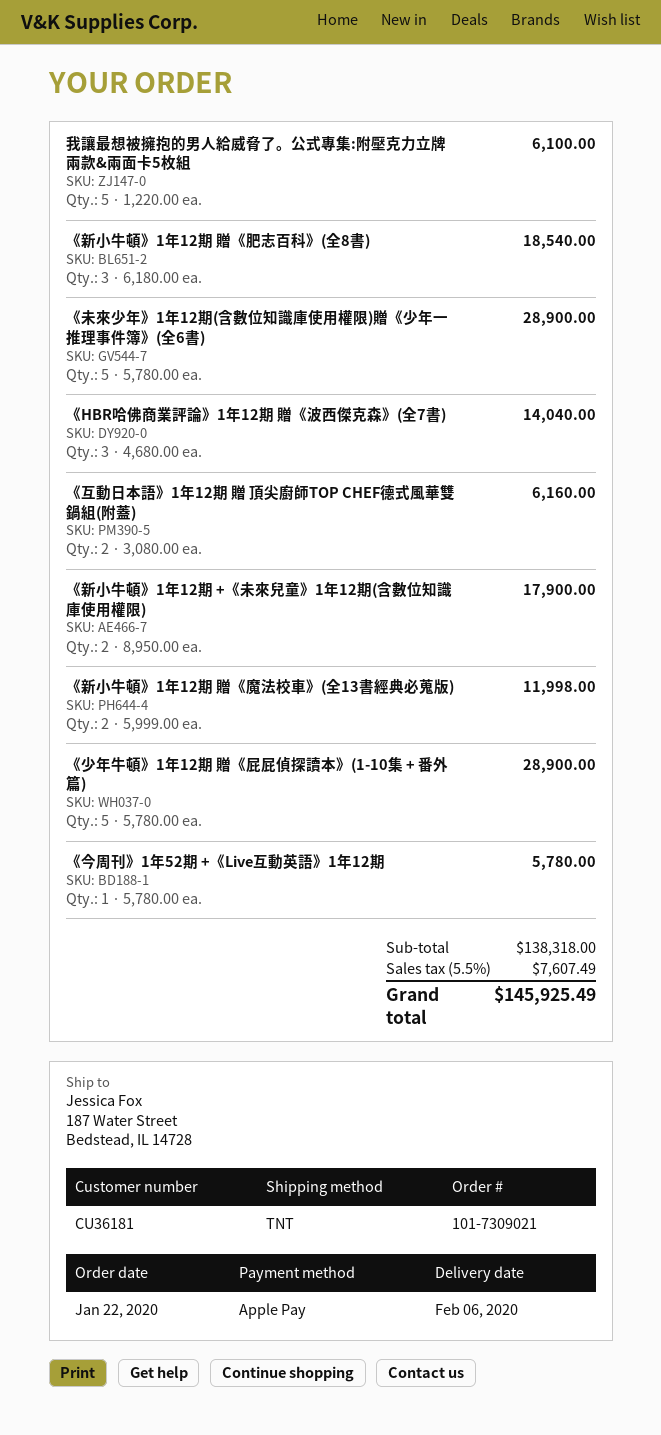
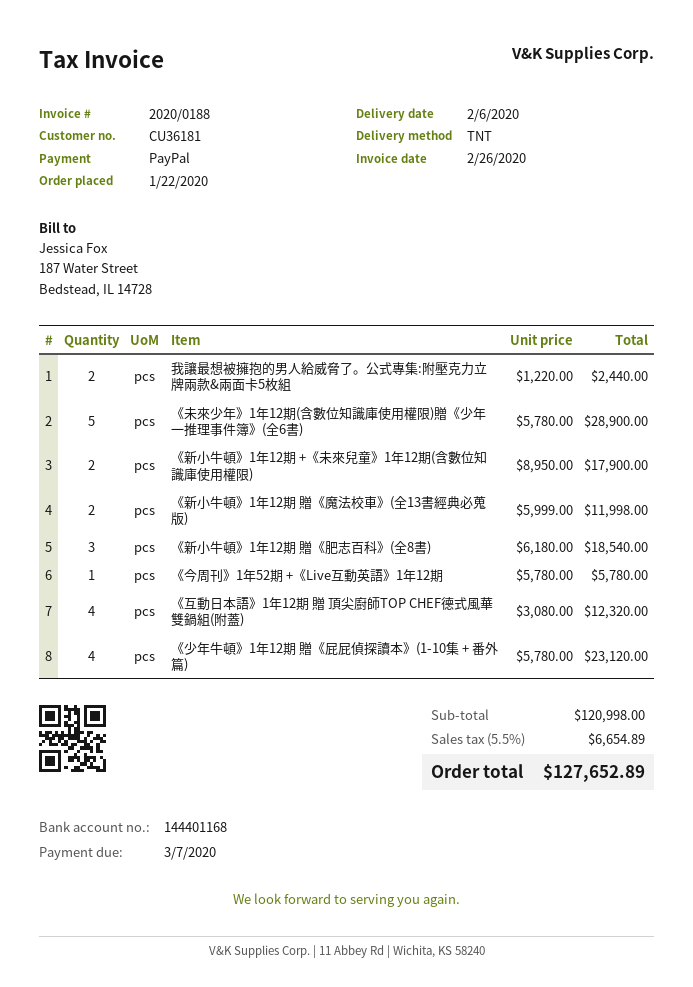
payment method: Apple Pay -> PayPal
我讓最想被擁抱的男人給威脅了。公式專集:附壓克力立牌兩款&兩面卡5枚組: 5 x 1220.00 = 6100.00 -> 2 x 1220.00 = 2440.00
《HBR哈佛商業評論》1年12期 贈《波西傑克森》(全7書): 3 x 4680.00 = 14040.00 -> none
《互動日本語》1年12期 贈 頂尖廚師TOP CHEF德式風華雙鍋組(附蓋): 2 x 3080.00 = 6160.00 -> 4 x 3080.00 = 12320.00
《少年牛頓》1年12期 贈《屁屁偵探讀本》(1-10集 + 番外篇): 5 x 5780.00 = 28900.00 -> 4 x 5780.00 = 23120.00
subtotal: 138318.00 -> 120998.00
tax: 5.5% = 7607.49 -> 5.5% = 6654.89
total: 145925.49 -> 127652.89

